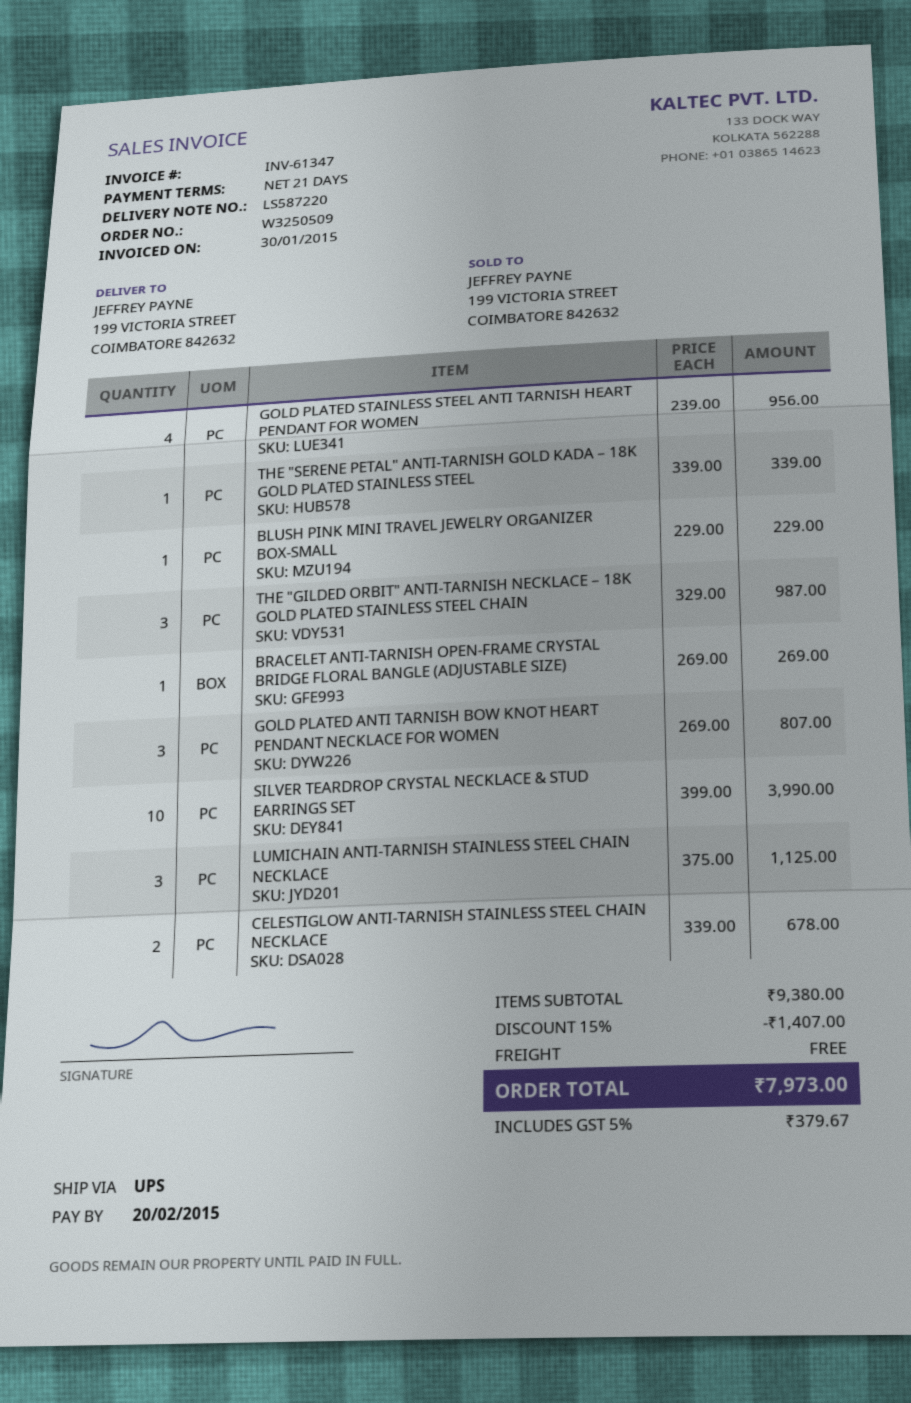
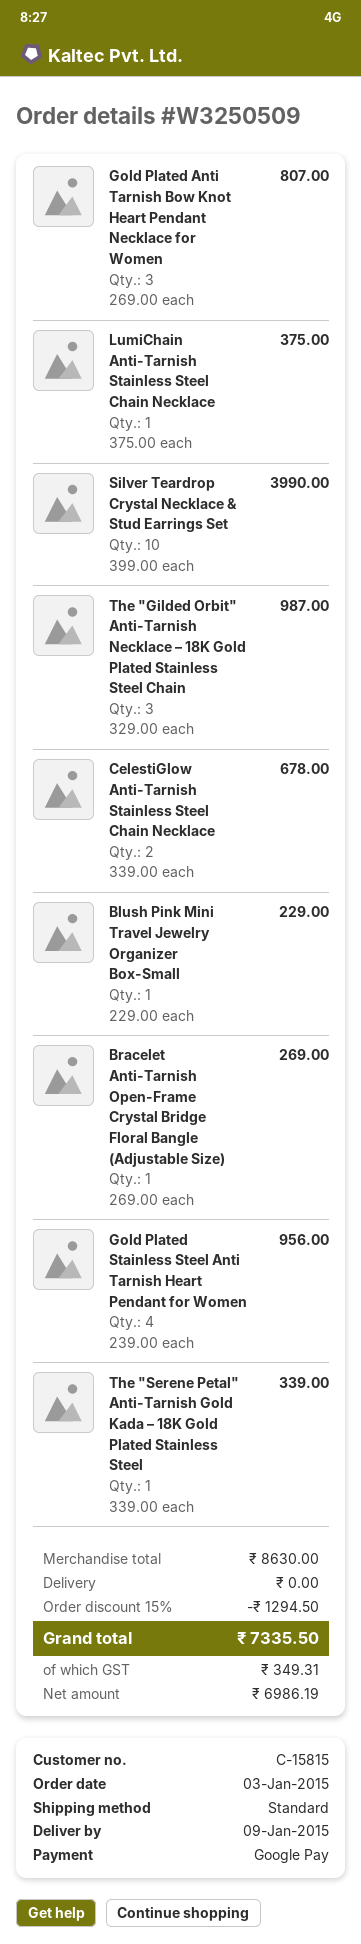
shipping method: UPS -> standard
LUMICHAIN ANTI-TARNISH STAINLESS STEEL CHAIN NECKLACE: 3 x 375.00 = 1125.00 -> 1 x 375.00 = 375.00
subtotal: 9380.00 -> 8630.00
discount: 15% = 1407.00 -> 15% = 1294.50
tax: 379.67 -> 349.31
total: 7973.00 -> 7335.50

